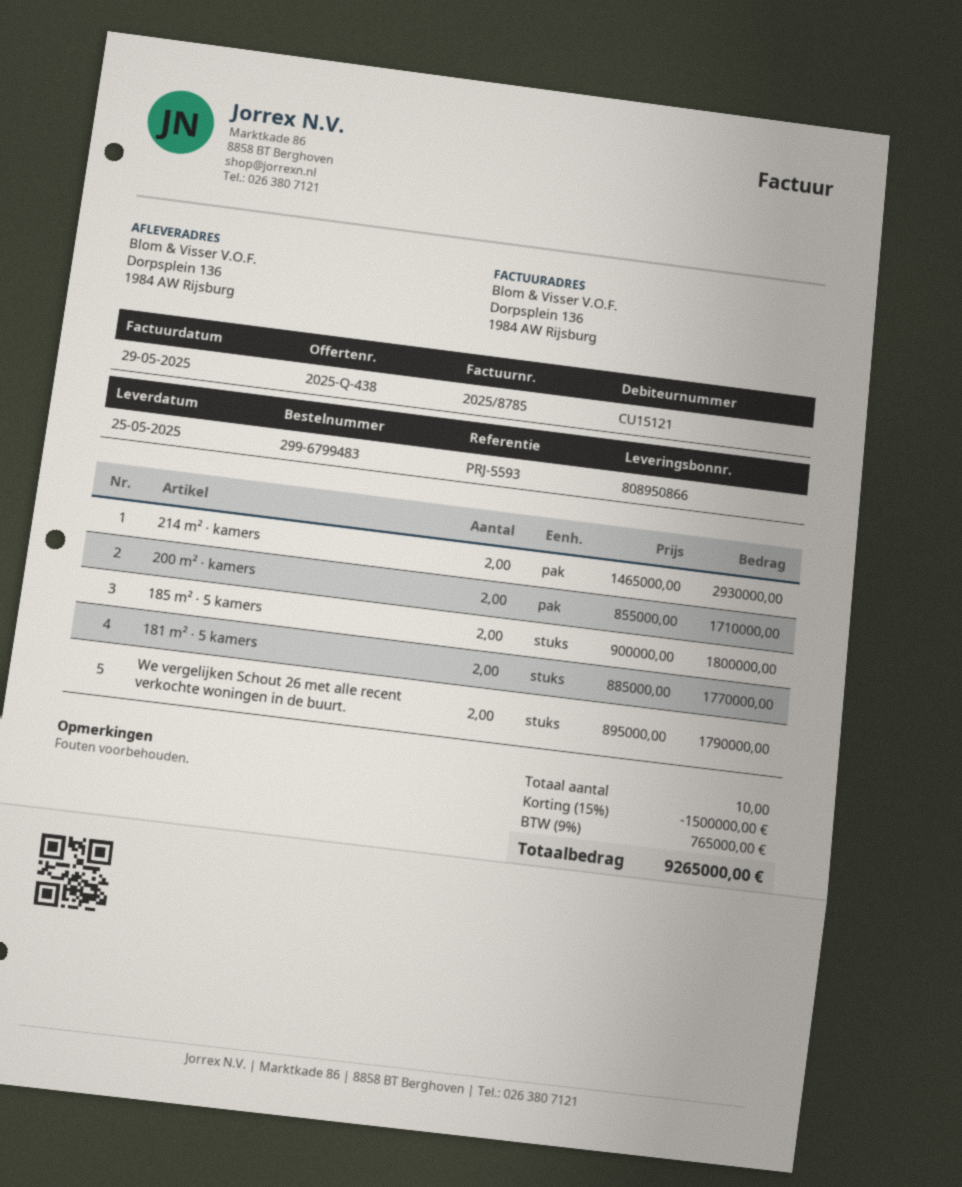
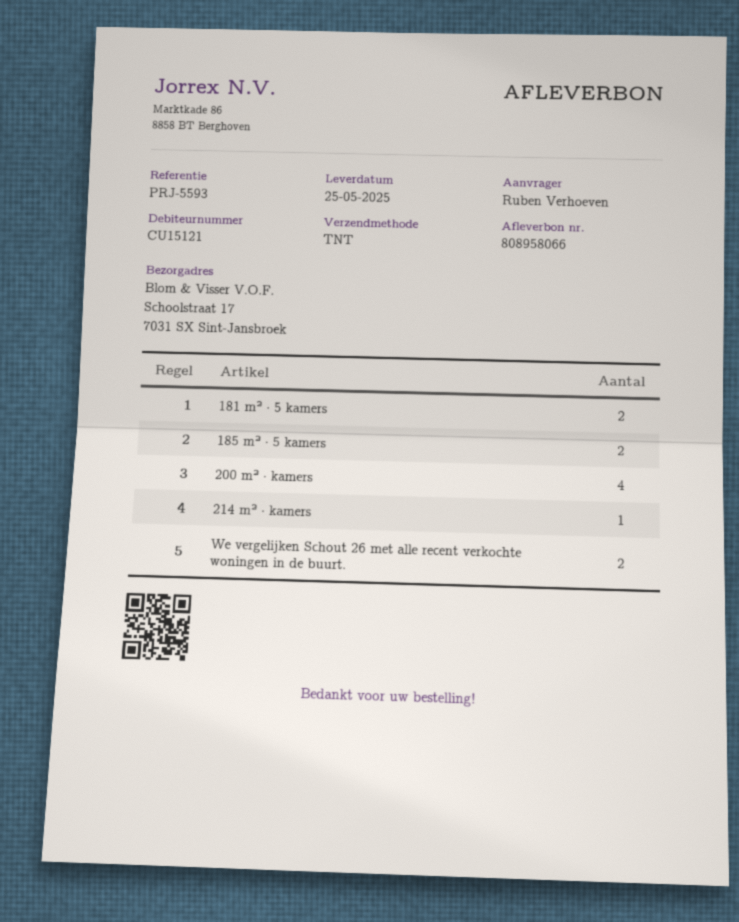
delivery note number: 808950866 -> 808958066
ship to: Dorpsplein 136, 1984 AW Rijsburg -> Schoolstraat 17, 7031 SX Sint-Jansbroek
214 m² · kamers: 2 -> 1
200 m² · kamers: 2 -> 4

